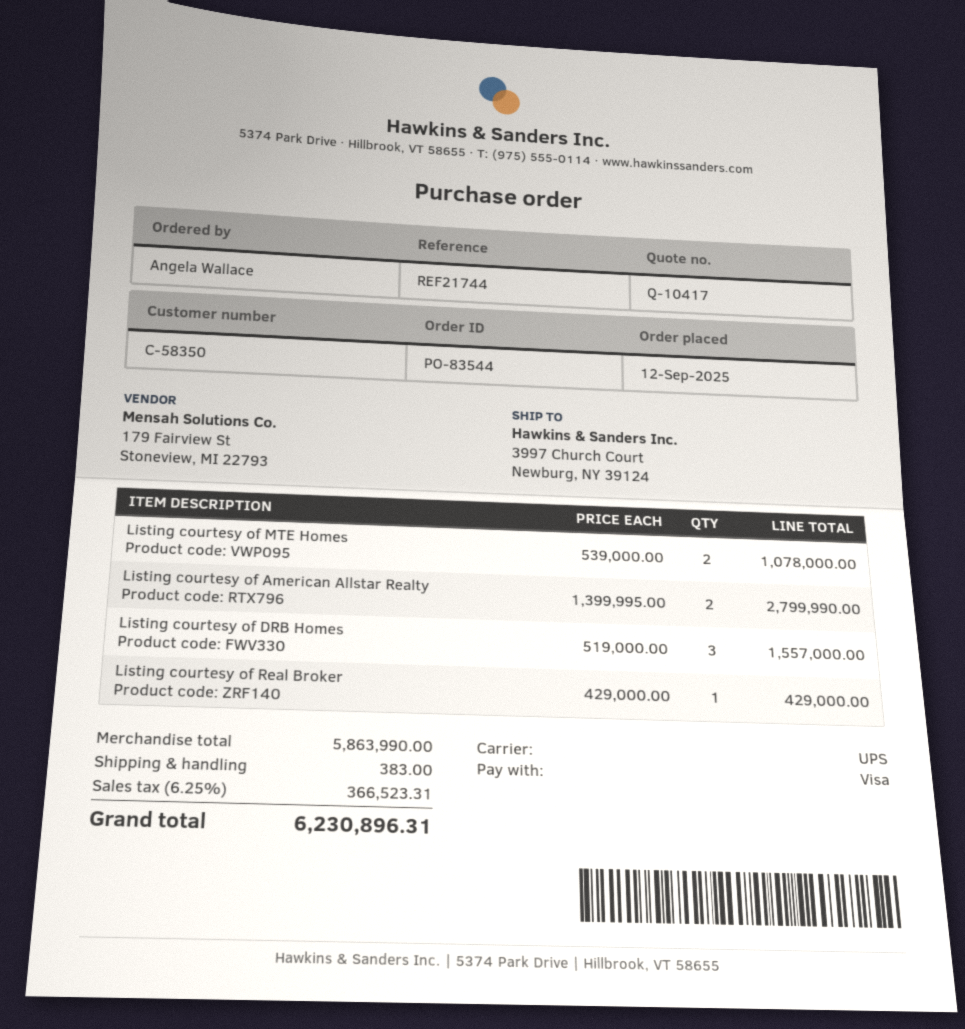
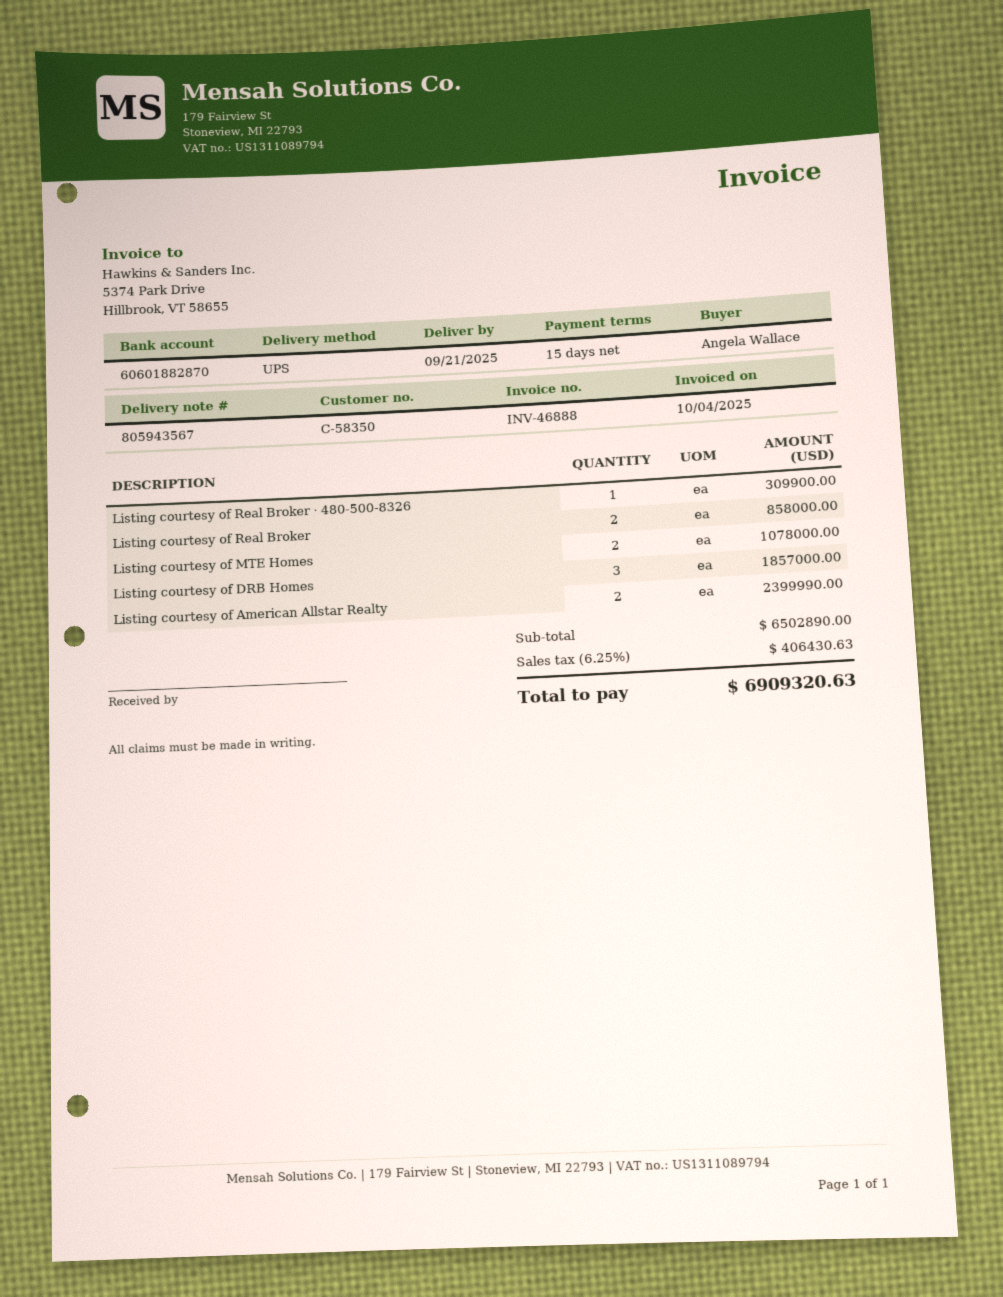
Listing courtesy of American Allstar Realty: 2 for 2799990.00 -> 2 for 2399990.00
Listing courtesy of DRB Homes: 3 for 1557000.00 -> 3 for 1857000.00
Listing courtesy of Real Broker: 1 for 429000.00 -> 2 for 858000.00
Listing courtesy of Real Broker · 480-500-8326: none -> 1 for 309900.00
subtotal: 5863990.00 -> 6502890.00
shipping: 383.00 -> none
tax: 6.25% = 366523.31 -> 6.25% = 406430.63
total: 6230896.31 -> 6909320.63

